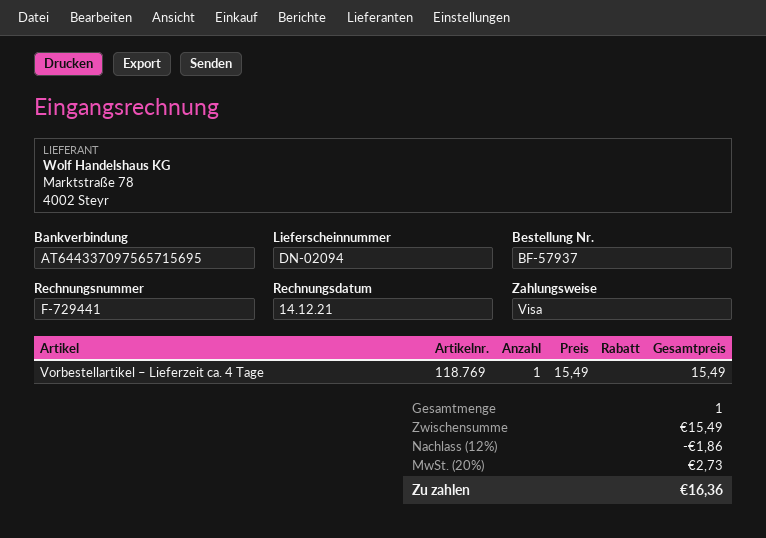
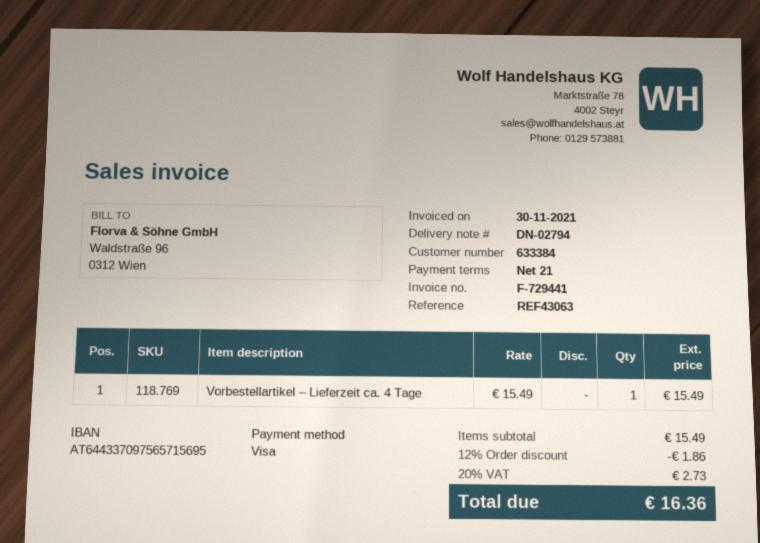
delivery note number: DN-02094 -> DN-02794
invoice date: 2021-12-14 -> 2021-11-30

